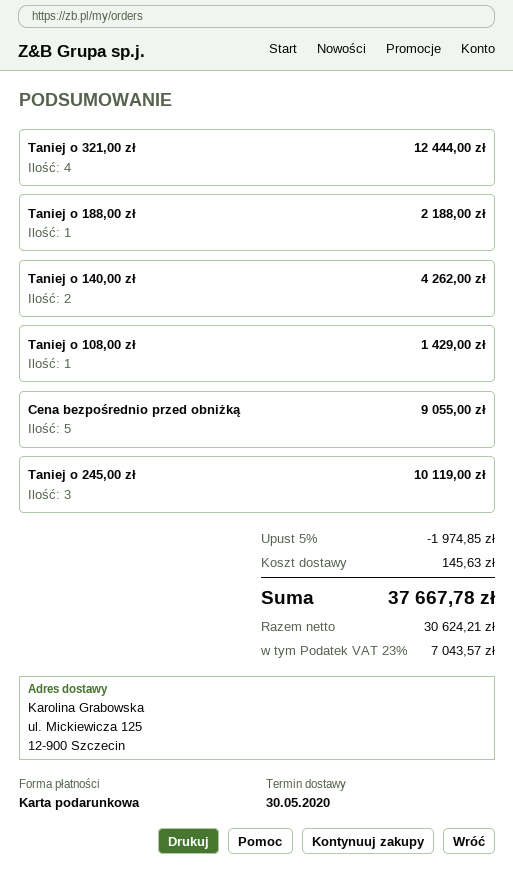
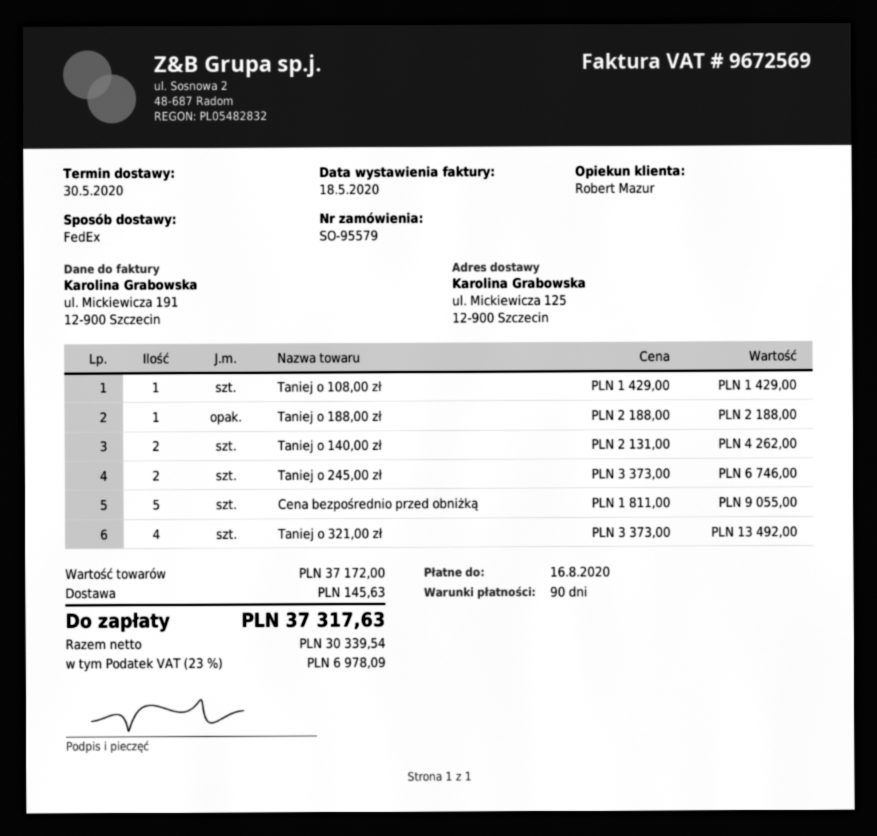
Taniej o 321,00 zł: 4 for 12444.00 -> 4 for 13492.00
Taniej o 245,00 zł: 3 for 10119.00 -> 2 for 6746.00
discount: 5% = 1974.85 -> none
net: 30624.21 -> 30339.54
tax: 23% = 7043.57 -> 23% = 6978.09
total: 37667.78 -> 37317.63

